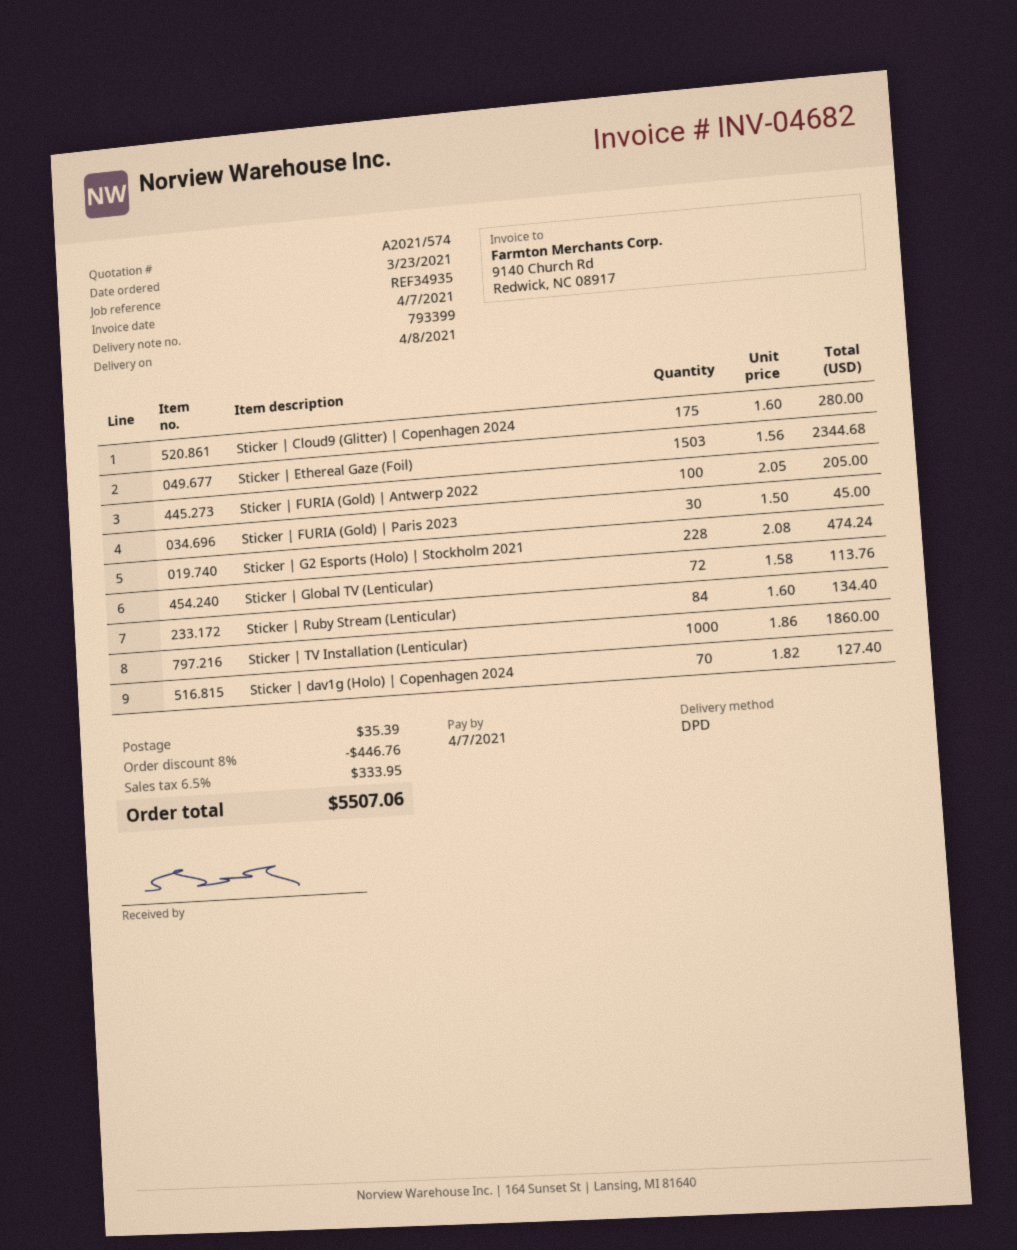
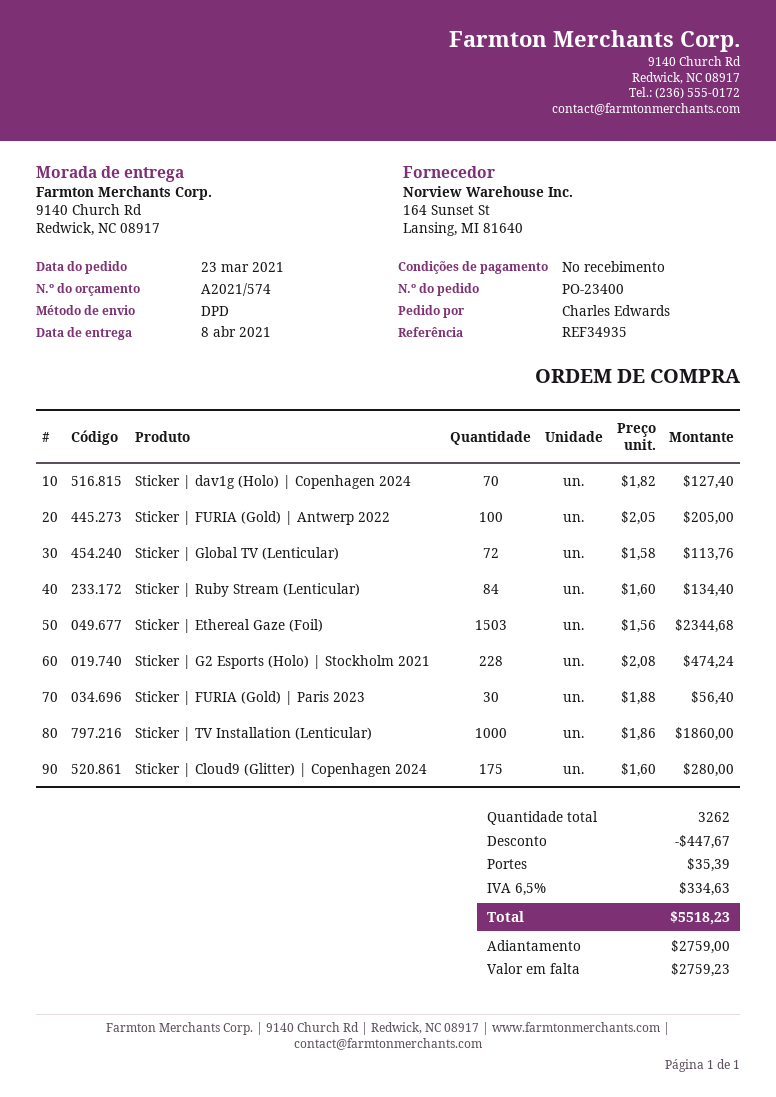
Sticker | FURIA (Gold) | Paris 2023: 30 x 1.50 = 45.00 -> 30 x 1.88 = 56.40
discount: 446.76 -> 447.67
tax: 6.5% = 333.95 -> 6.5% = 334.63
total: 5507.06 -> 5518.23

